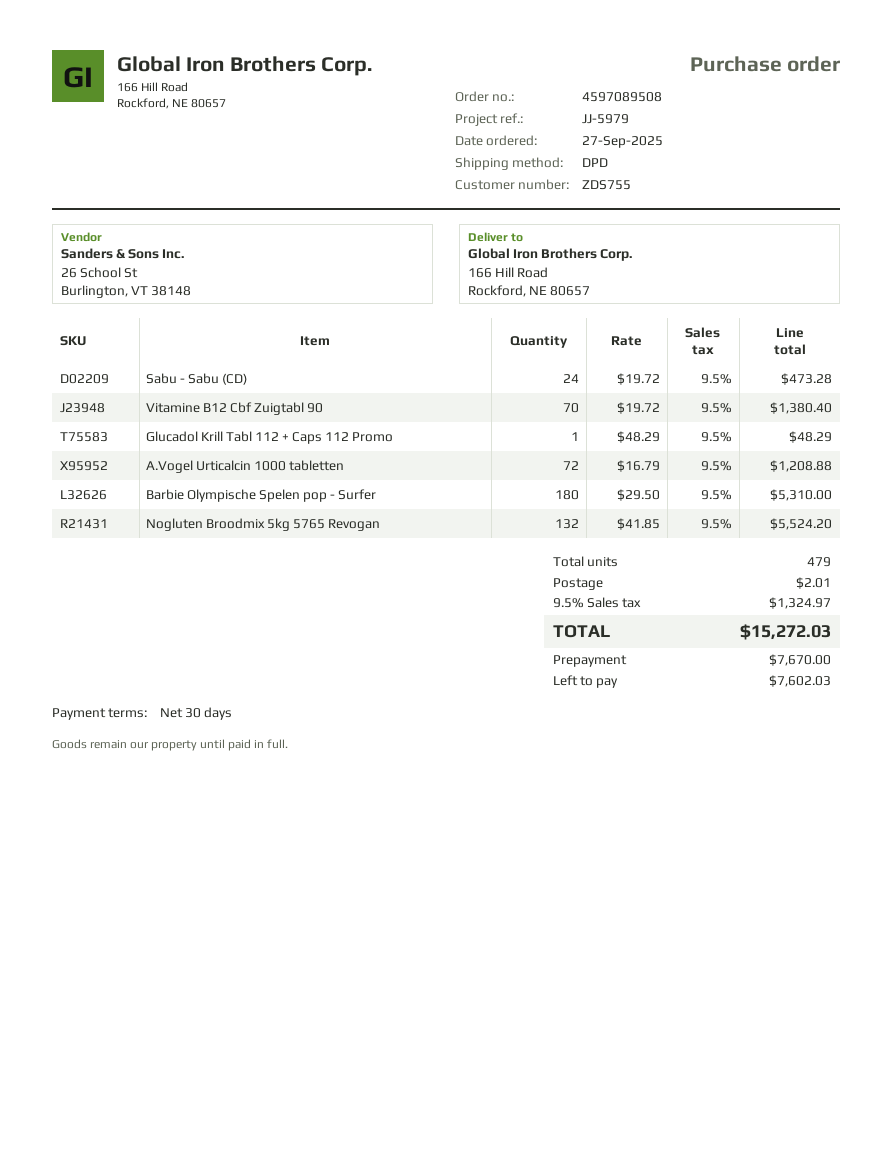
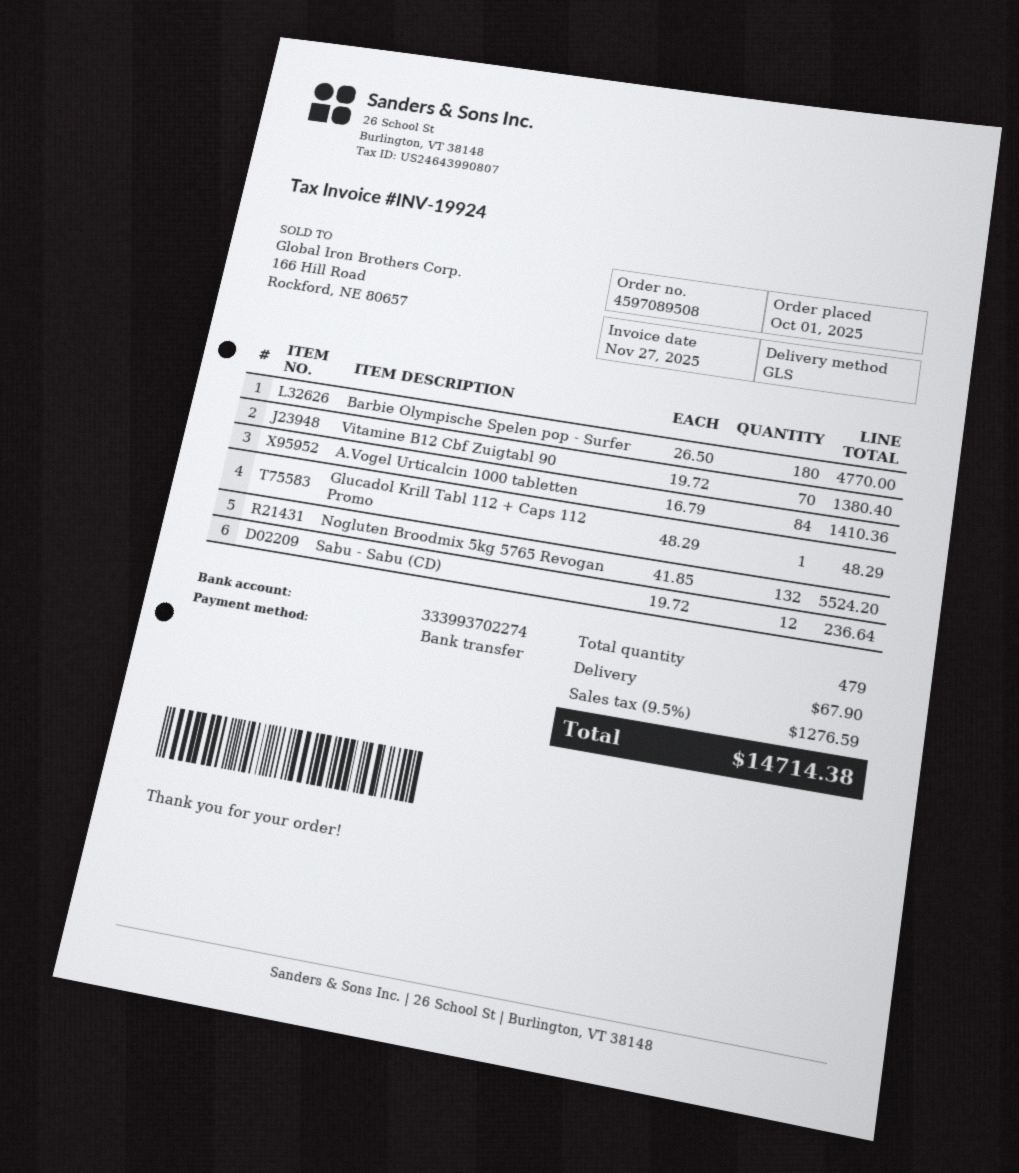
order date: 2025-09-27 -> 2025-10-01
shipping method: DPD -> GLS
Sabu - Sabu (CD): 24 x 19.72 = 473.28 -> 12 x 19.72 = 236.64
A.Vogel Urticalcin 1000 tabletten: 72 x 16.79 = 1208.88 -> 84 x 16.79 = 1410.36
Barbie Olympische Spelen pop - Surfer: 180 x 29.50 = 5310.00 -> 180 x 26.50 = 4770.00
shipping: 2.01 -> 67.90
tax: 9.5% = 1324.97 -> 9.5% = 1276.59
total: 15272.03 -> 14714.38

